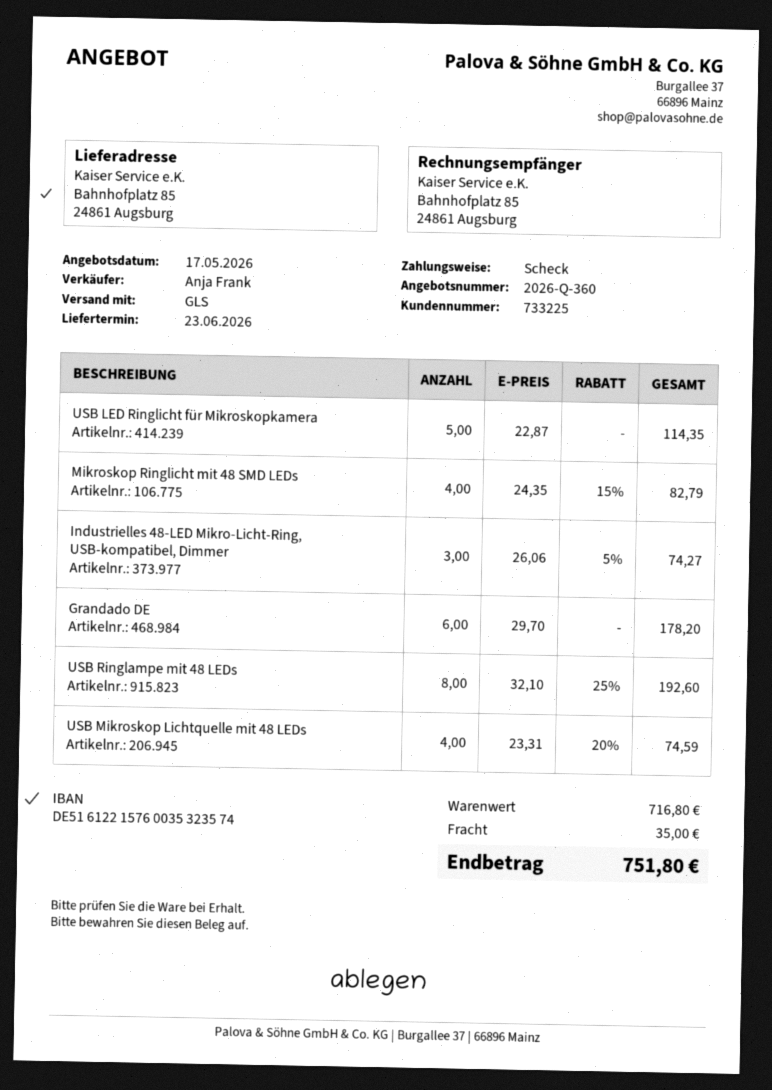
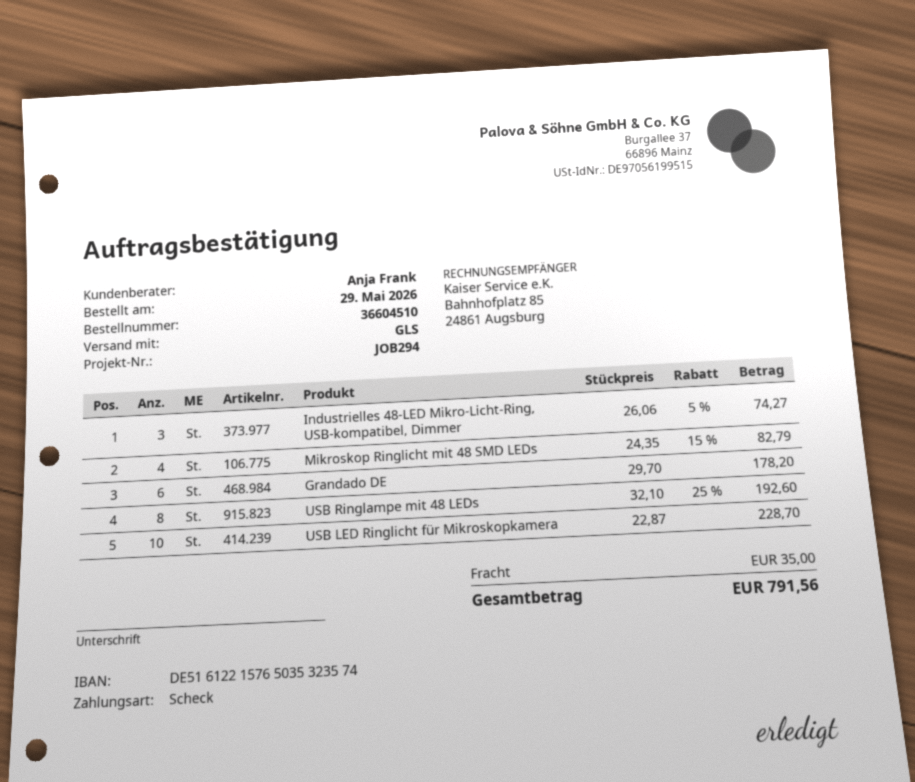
bank account: DE51612215760035323574 -> DE51612215765035323574
USB LED Ringlicht für Mikroskopkamera: 5 x 22.87 = 114.35 -> 10 x 22.87 = 228.70
USB Mikroskop Lichtquelle mit 48 LEDs: 4 x 23.31 - 20% = 74.59 -> none
total: 751.80 -> 791.56

